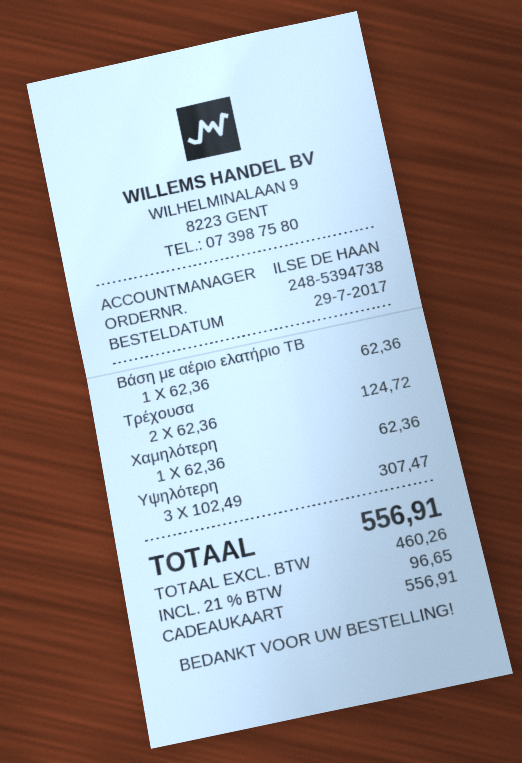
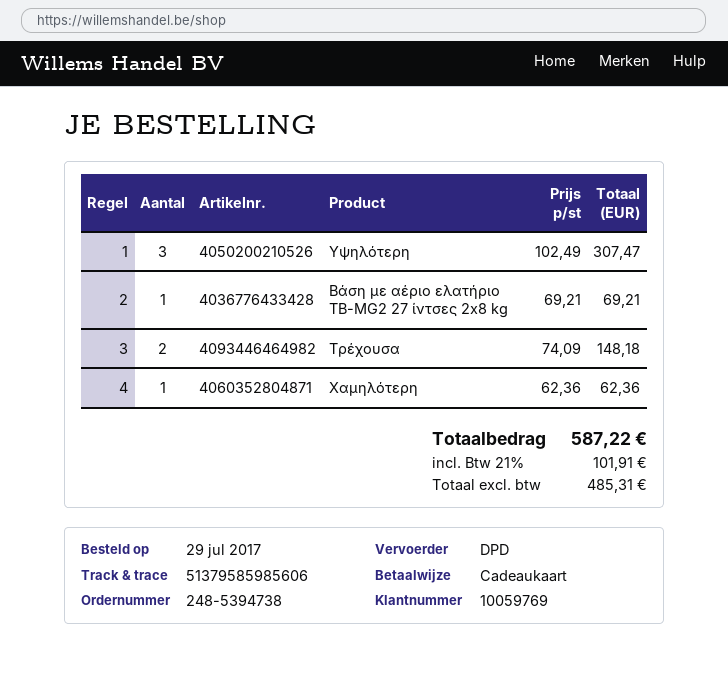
Βάση με αέριο ελατήριο TB: 1 x 62.36 = 62.36 -> 1 x 69.21 = 69.21
Τρέχουσα: 2 x 62.36 = 124.72 -> 2 x 74.09 = 148.18
net: 460.26 -> 485.31
tax: 21% = 96.65 -> 21% = 101.91
total: 556.91 -> 587.22

